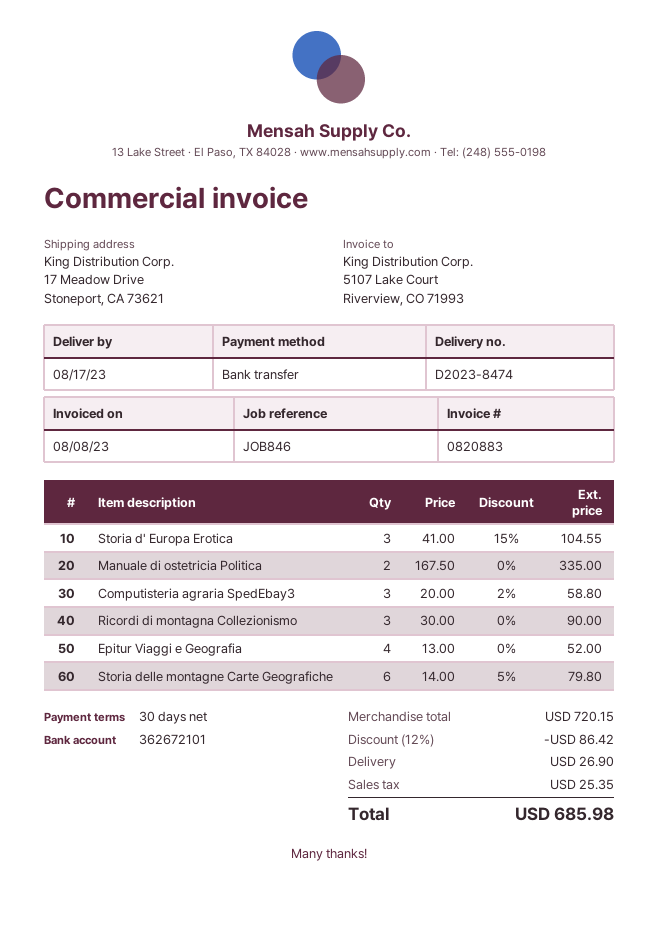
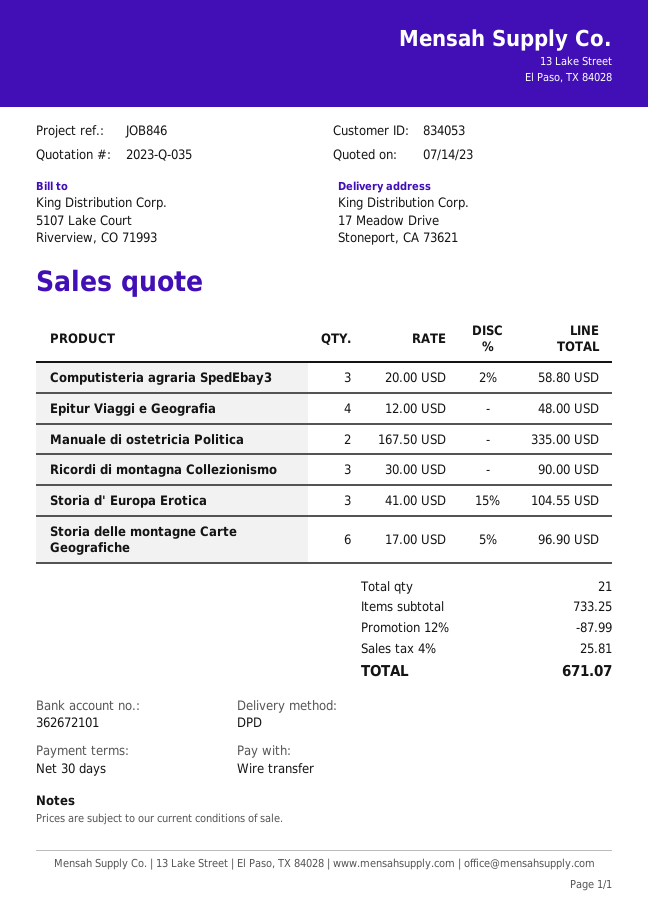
Epitur Viaggi e Geografia: 4 x 13.00 = 52.00 -> 4 x 12.00 = 48.00
Storia delle montagne Carte Geografiche: 6 x 14.00 - 5% = 79.80 -> 6 x 17.00 - 5% = 96.90
subtotal: 720.15 -> 733.25
discount: 12% = 86.42 -> 12% = 87.99
shipping: 26.90 -> none
tax: 25.35 -> 25.81
total: 685.98 -> 671.07

